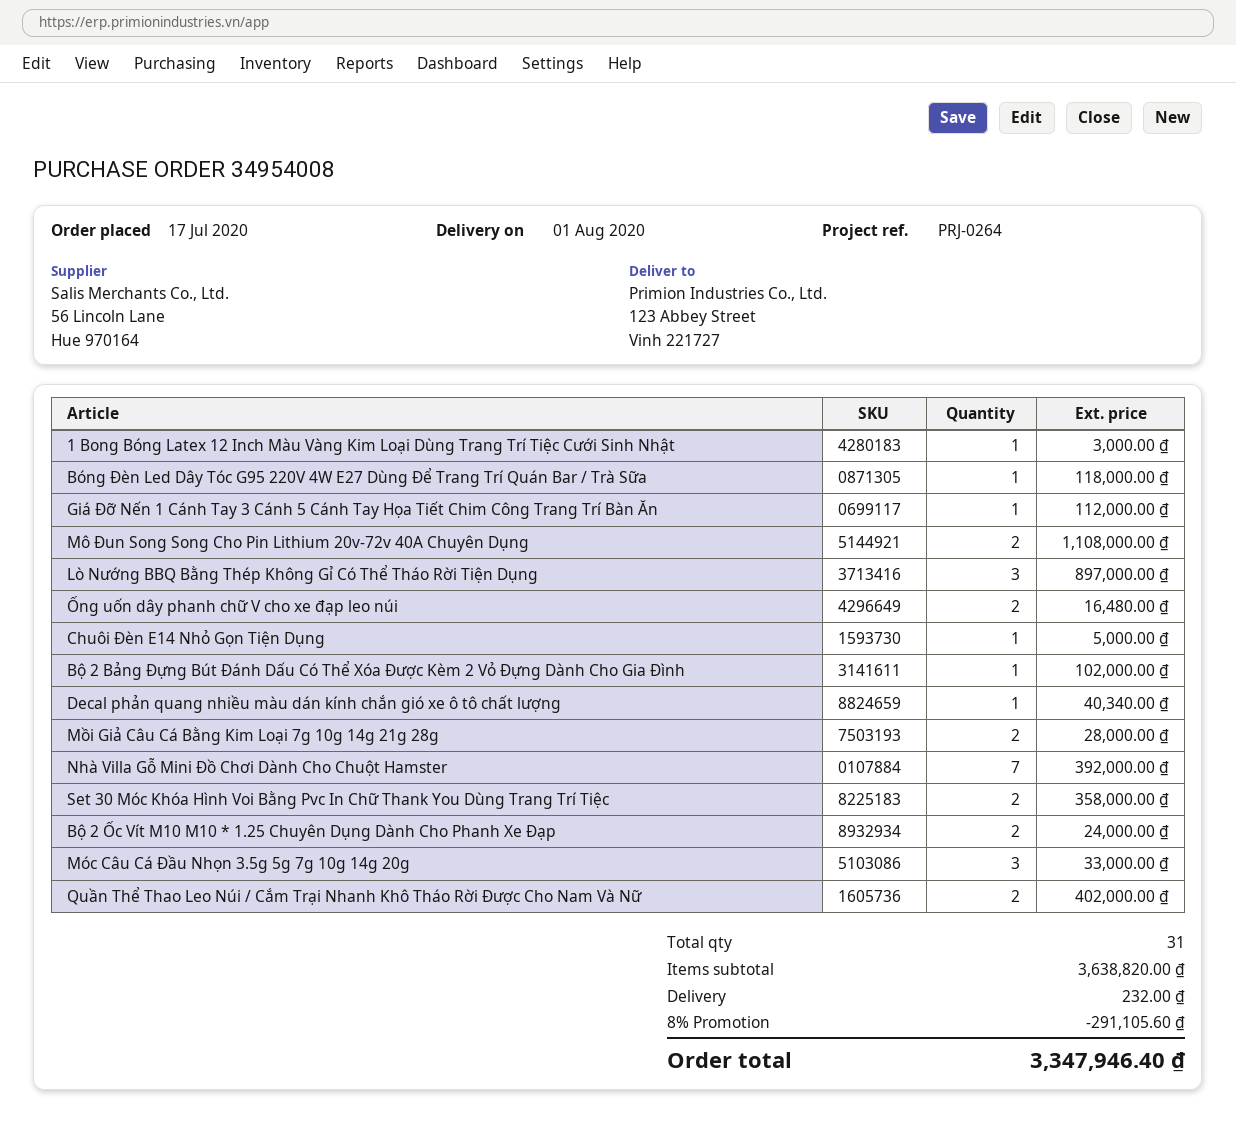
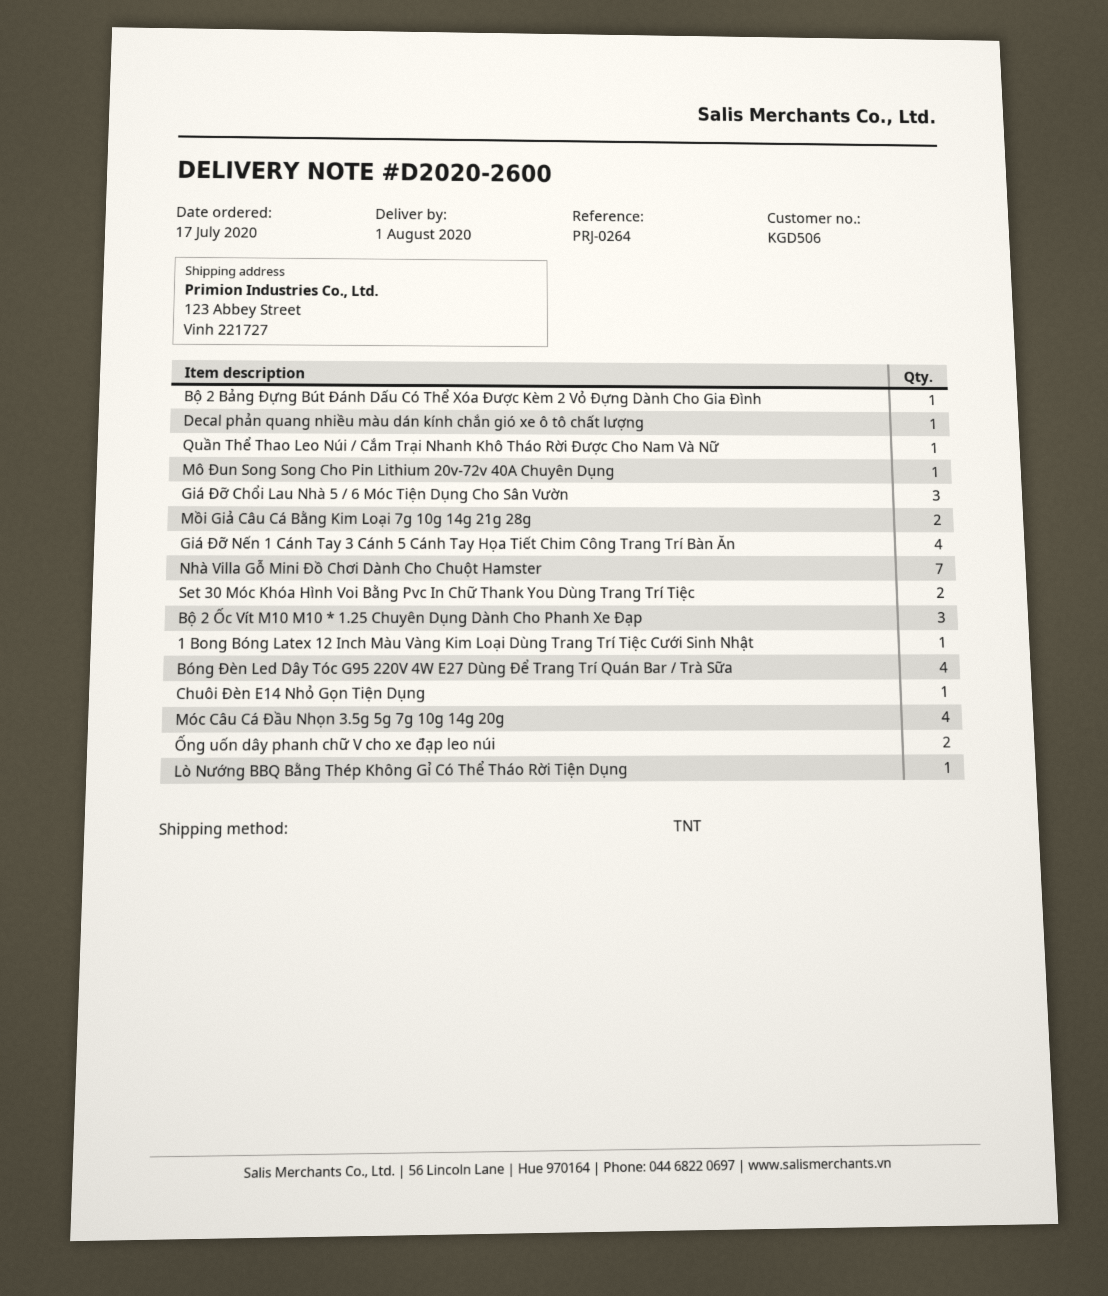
Bóng Đèn Led Dây Tóc G95 220V 4W E27 Dùng Để Trang Trí Quán Bar / Trà Sữa: 1 -> 4
Giá Đỡ Nến 1 Cánh Tay 3 Cánh 5 Cánh Tay Họa Tiết Chim Công Trang Trí Bàn Ăn: 1 -> 4
Mô Đun Song Song Cho Pin Lithium 20v-72v 40A Chuyên Dụng: 2 -> 1
Lò Nướng BBQ Bằng Thép Không Gỉ Có Thể Tháo Rời Tiện Dụng: 3 -> 1
Bộ 2 Ốc Vít M10 M10 * 1.25 Chuyên Dụng Dành Cho Phanh Xe Đạp: 2 -> 3
Móc Câu Cá Đầu Nhọn 3.5g 5g 7g 10g 14g 20g: 3 -> 4
Quần Thể Thao Leo Núi / Cắm Trại Nhanh Khô Tháo Rời Được Cho Nam Và Nữ: 2 -> 1
Giá Đỡ Chổi Lau Nhà 5 / 6 Móc Tiện Dụng Cho Sân Vườn: none -> 3

